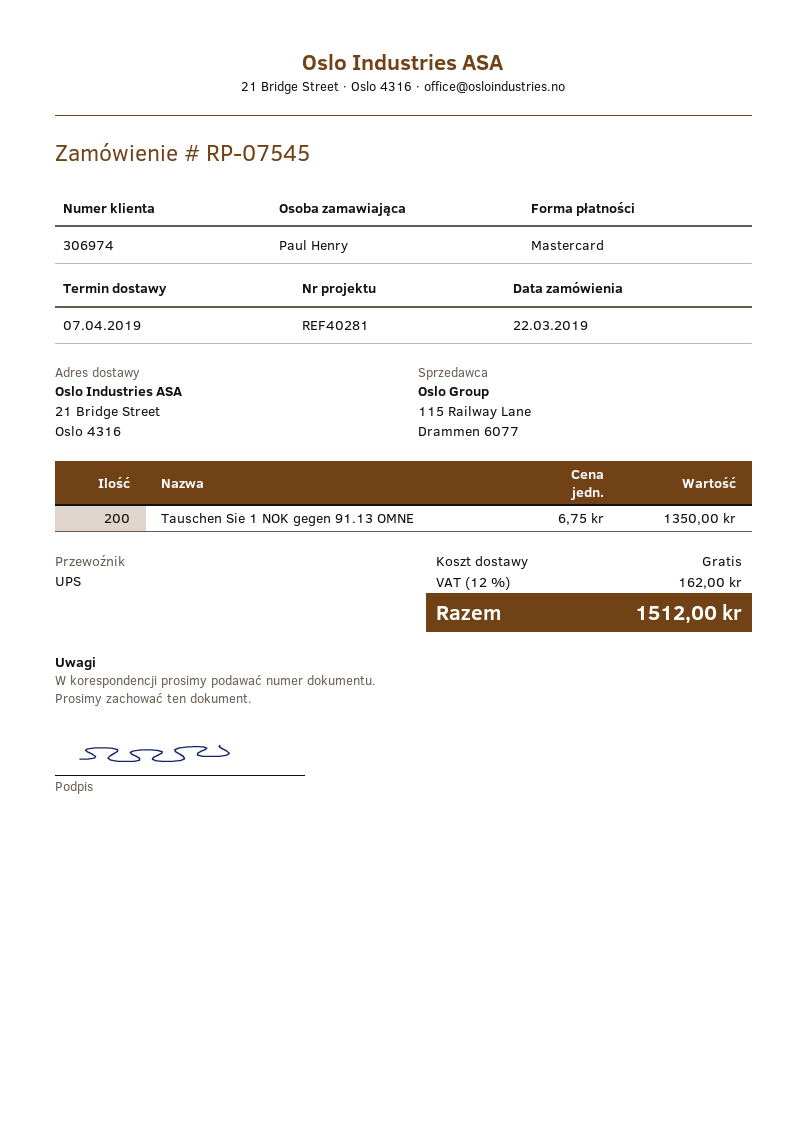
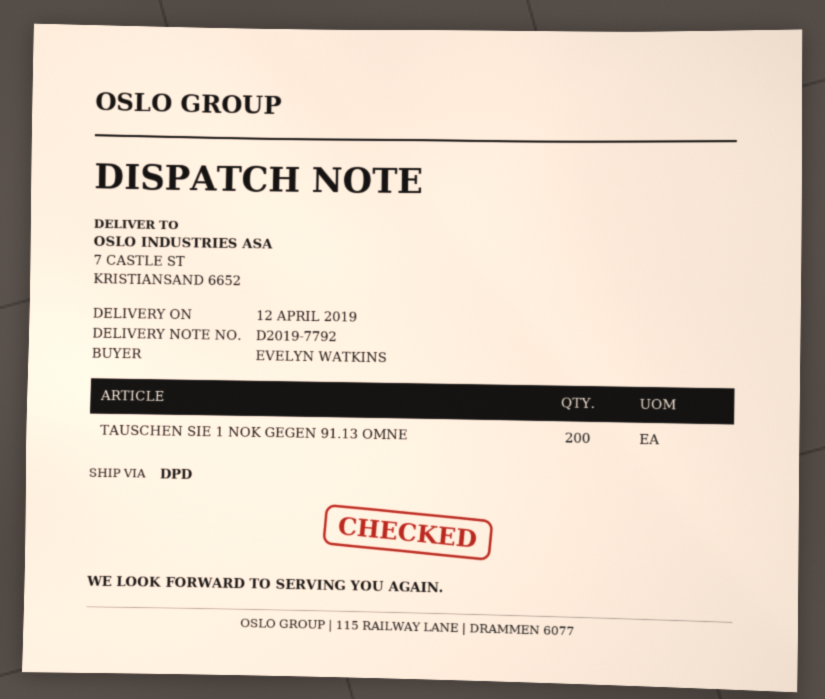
delivery date: 2019-04-07 -> 2019-04-12
ordered by: Paul Henry -> EVELYN WATKINS
shipping method: UPS -> DPD
ship to: 21 Bridge Street, Oslo 4316 -> 7 CASTLE ST, KRISTIANSAND 6652

